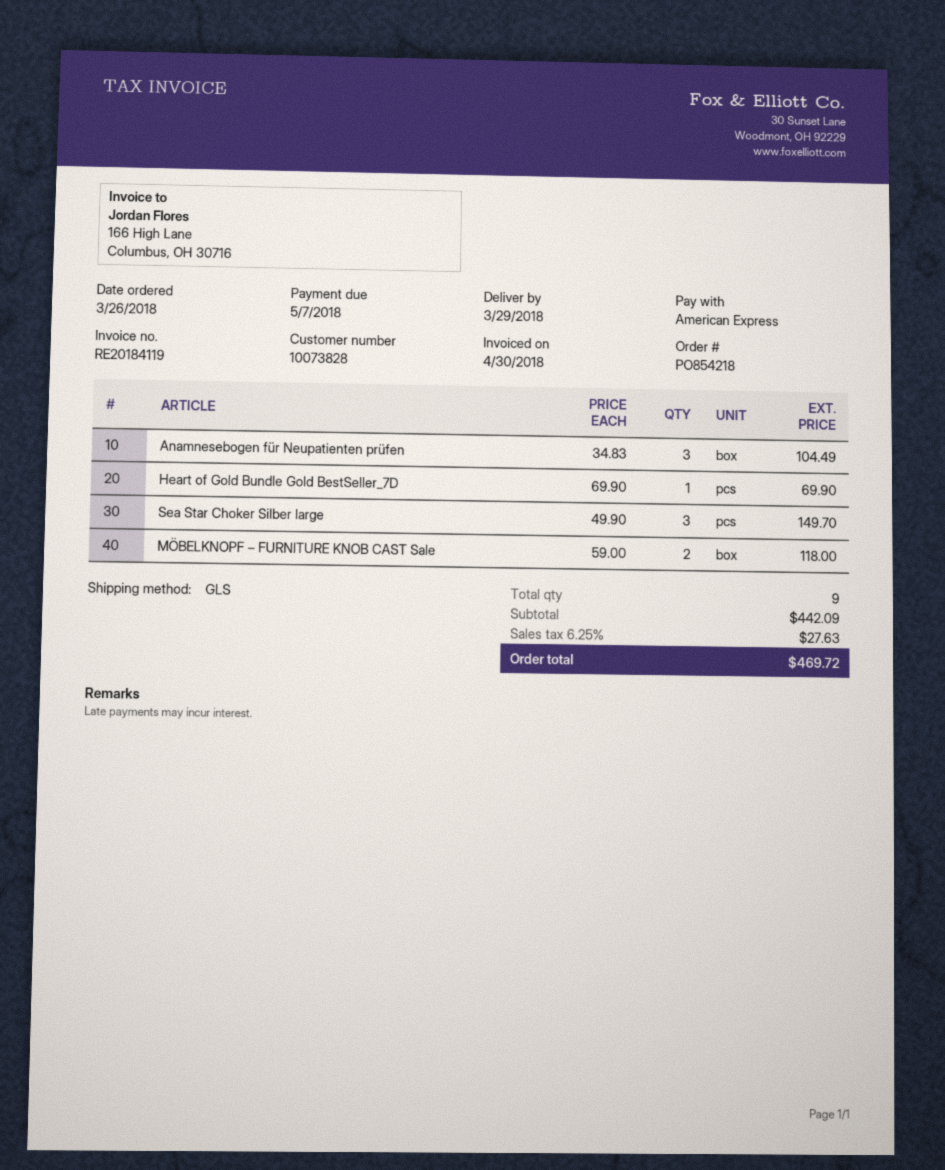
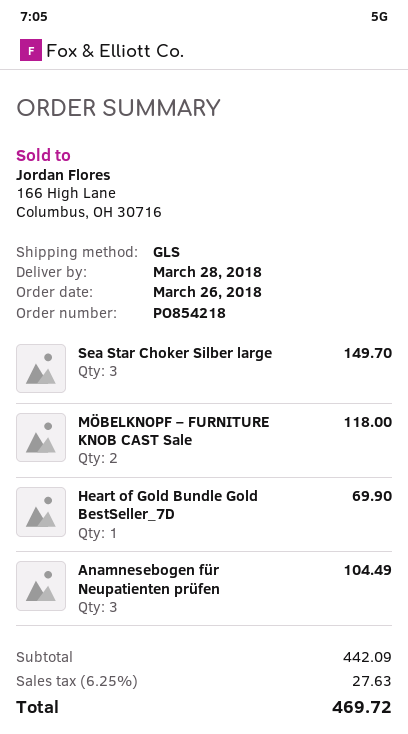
delivery date: 2018-03-29 -> 2018-03-28

